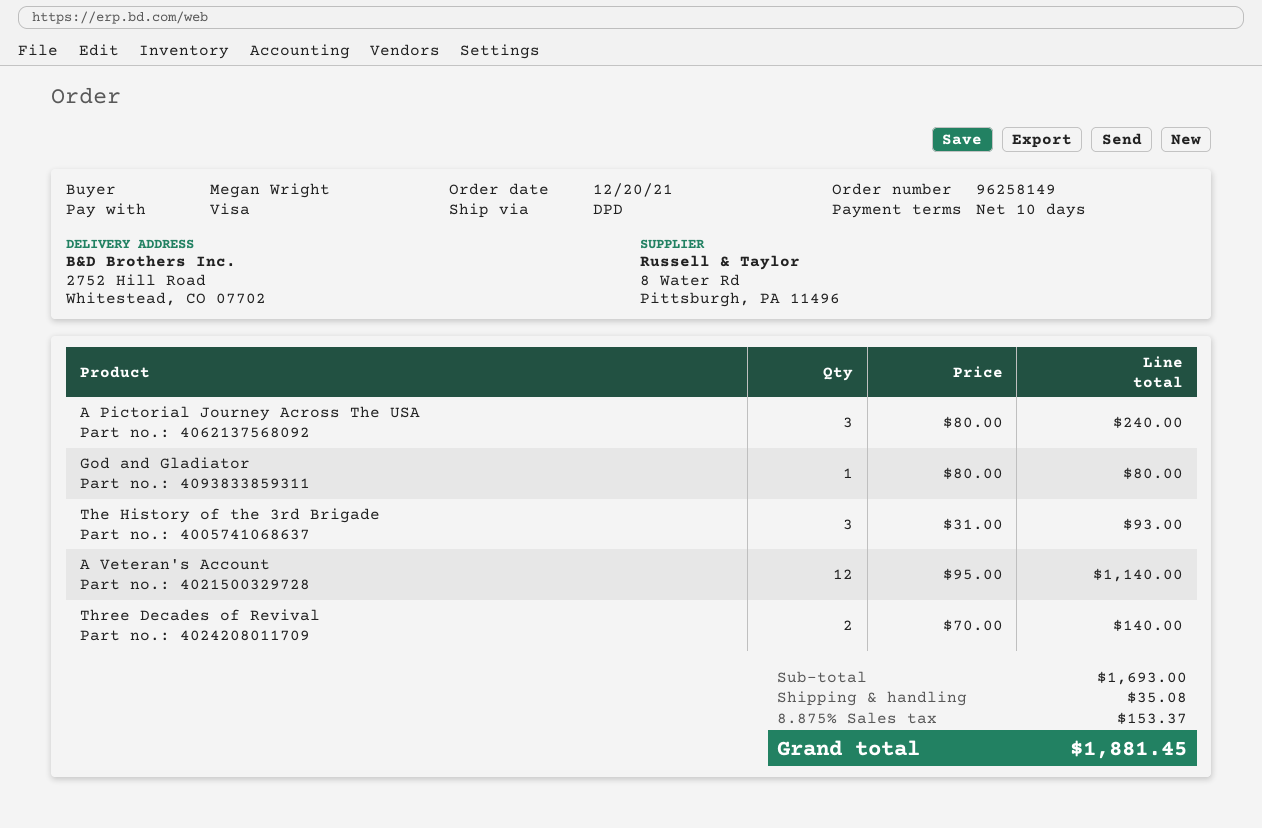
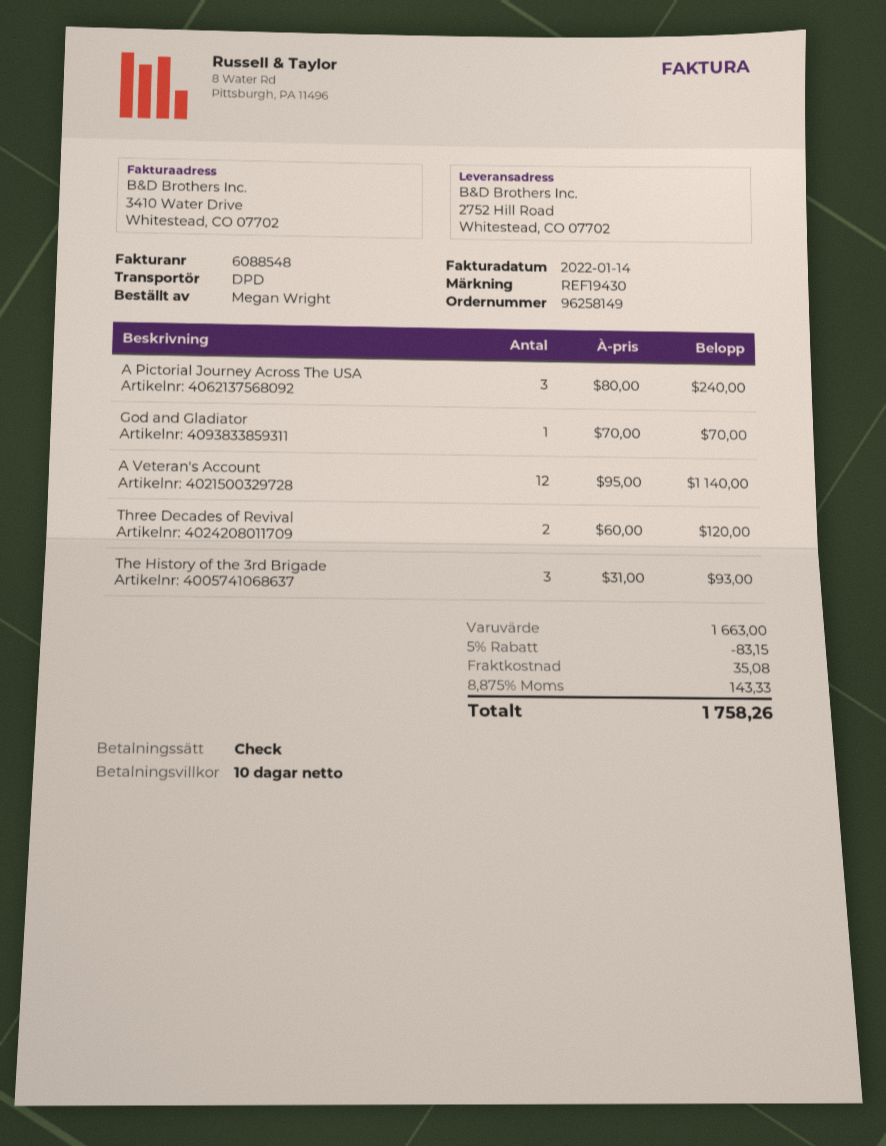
payment method: Visa -> cheque
God and Gladiator: 1 x 80.00 = 80.00 -> 1 x 70.00 = 70.00
Three Decades of Revival: 2 x 70.00 = 140.00 -> 2 x 60.00 = 120.00
subtotal: 1693.00 -> 1663.00
discount: none -> 5% = 83.15
tax: 8.875% = 153.37 -> 8.875% = 143.33
total: 1881.45 -> 1758.26

